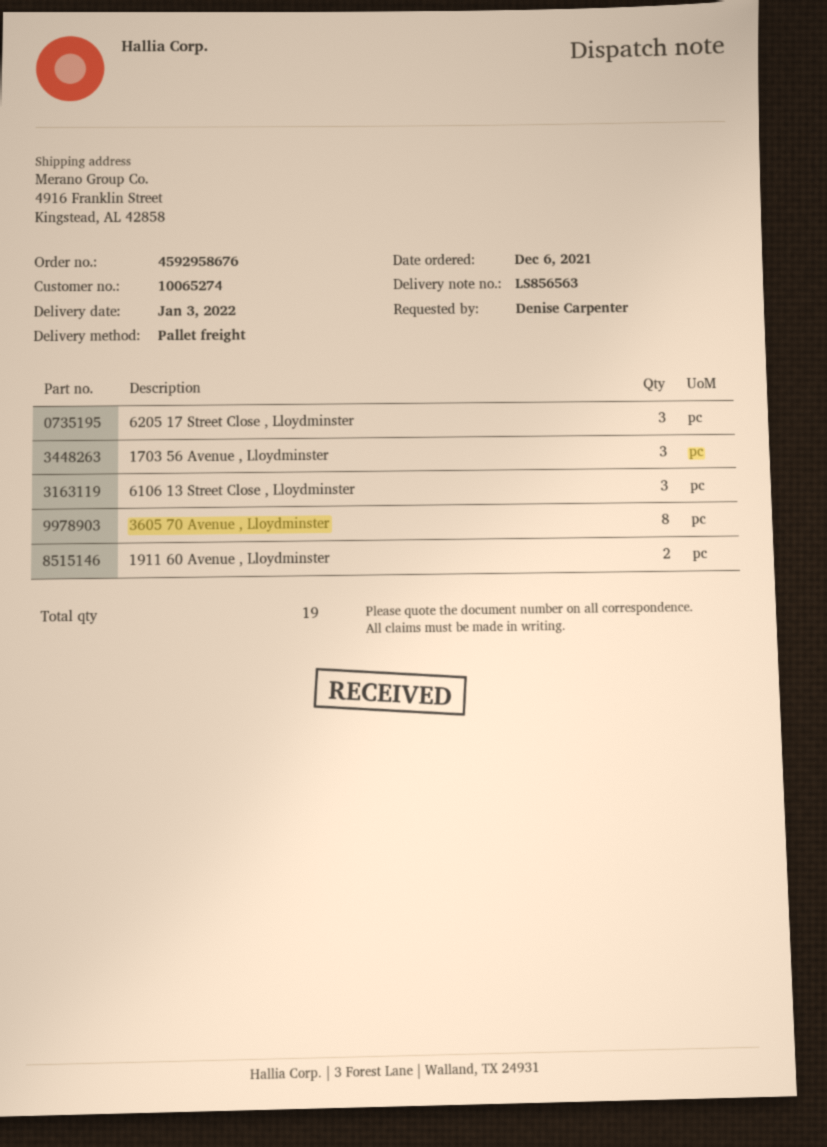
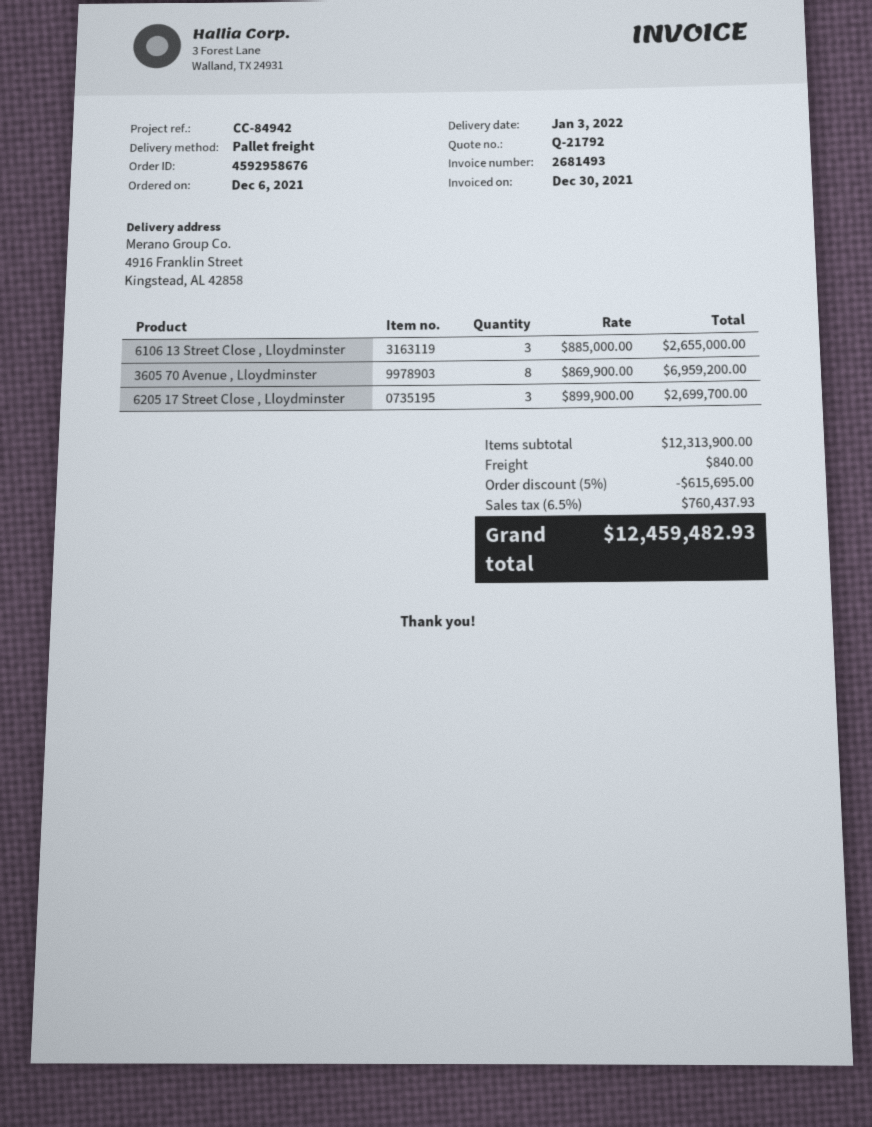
1703 56 Avenue , Lloydminster: 3 -> none
1911 60 Avenue , Lloydminster: 2 -> none

